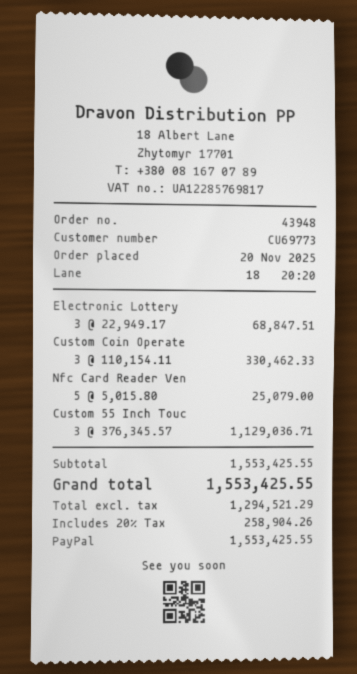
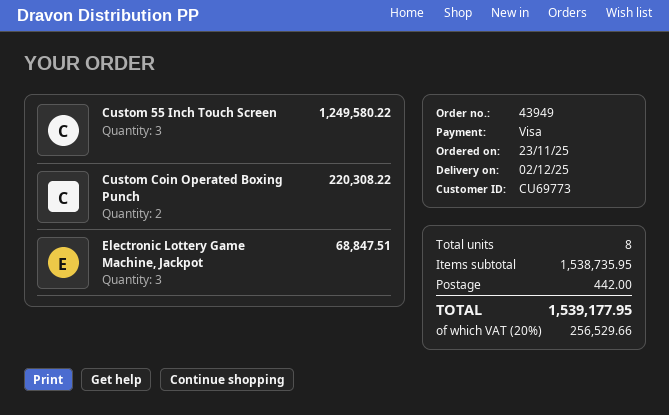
order number: 43948 -> 43949
order date: 2025-11-20 -> 2025-11-23
payment method: PayPal -> Visa
Custom Coin Operate: 3 for 330462.33 -> 2 for 220308.22
Nfc Card Reader Ven: 5 for 25079.00 -> none
Custom 55 Inch Touc: 3 for 1129036.71 -> 3 for 1249580.22
subtotal: 1553425.55 -> 1538735.95
shipping: none -> 442.00
tax: 20% = 258904.26 -> 20% = 256529.66
total: 1553425.55 -> 1539177.95

